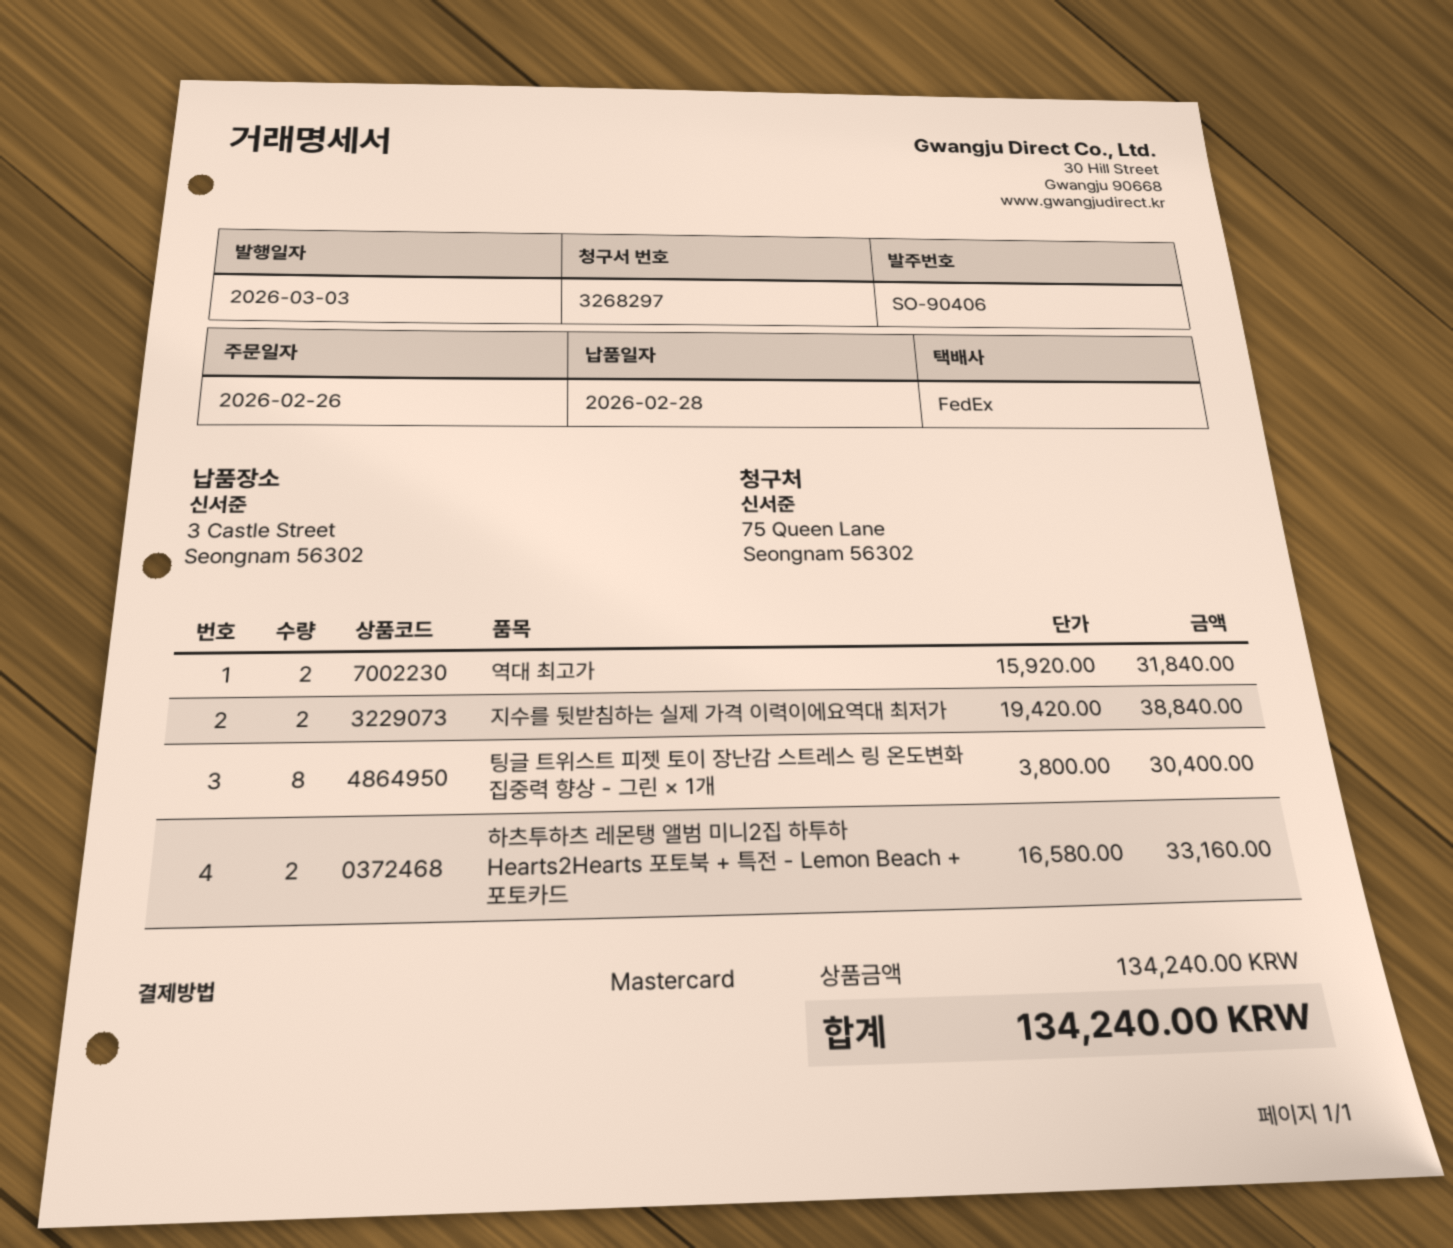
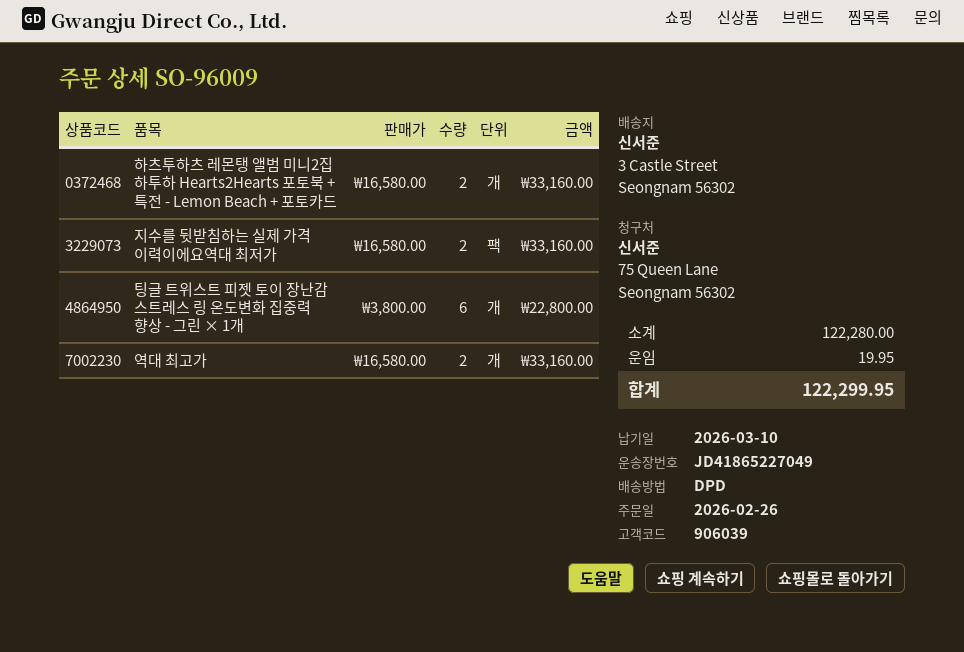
order number: SO-90406 -> SO-96009
delivery date: 2026-02-28 -> 2026-03-10
shipping method: FedEx -> DPD
역대 최고가: 2 x 15920.00 = 31840.00 -> 2 x 16580.00 = 33160.00
지수를 뒷받침하는 실제 가격 이력이에요역대 최저가: 2 x 19420.00 = 38840.00 -> 2 x 16580.00 = 33160.00
팅글 트위스트 피젯 토이 장난감 스트레스 링 온도변화 집중력 향상 - 그린 × 1개: 8 x 3800.00 = 30400.00 -> 6 x 3800.00 = 22800.00
subtotal: 134240.00 -> 122280.00
shipping: none -> 19.95
total: 134240.00 -> 122299.95

